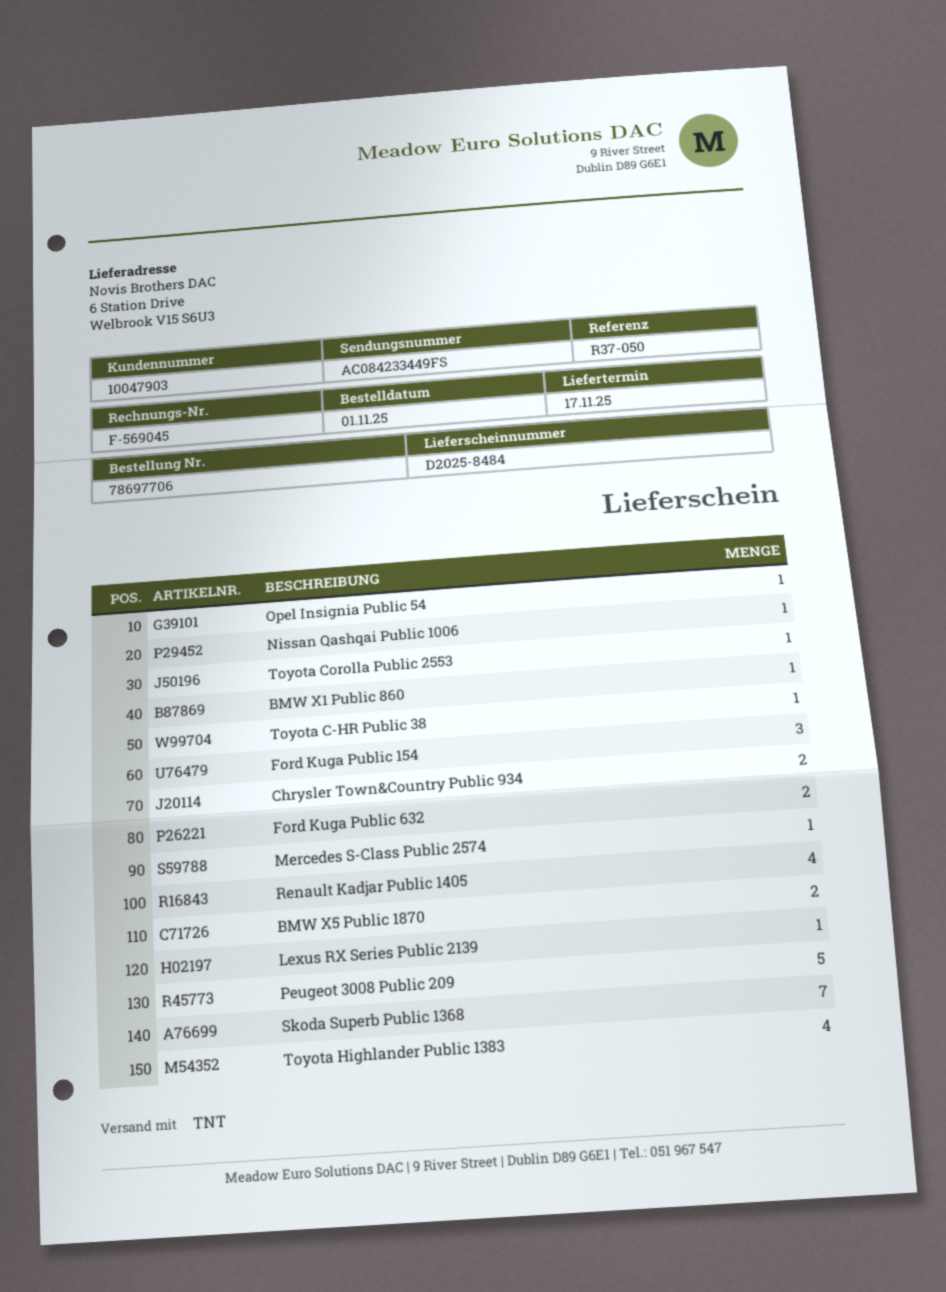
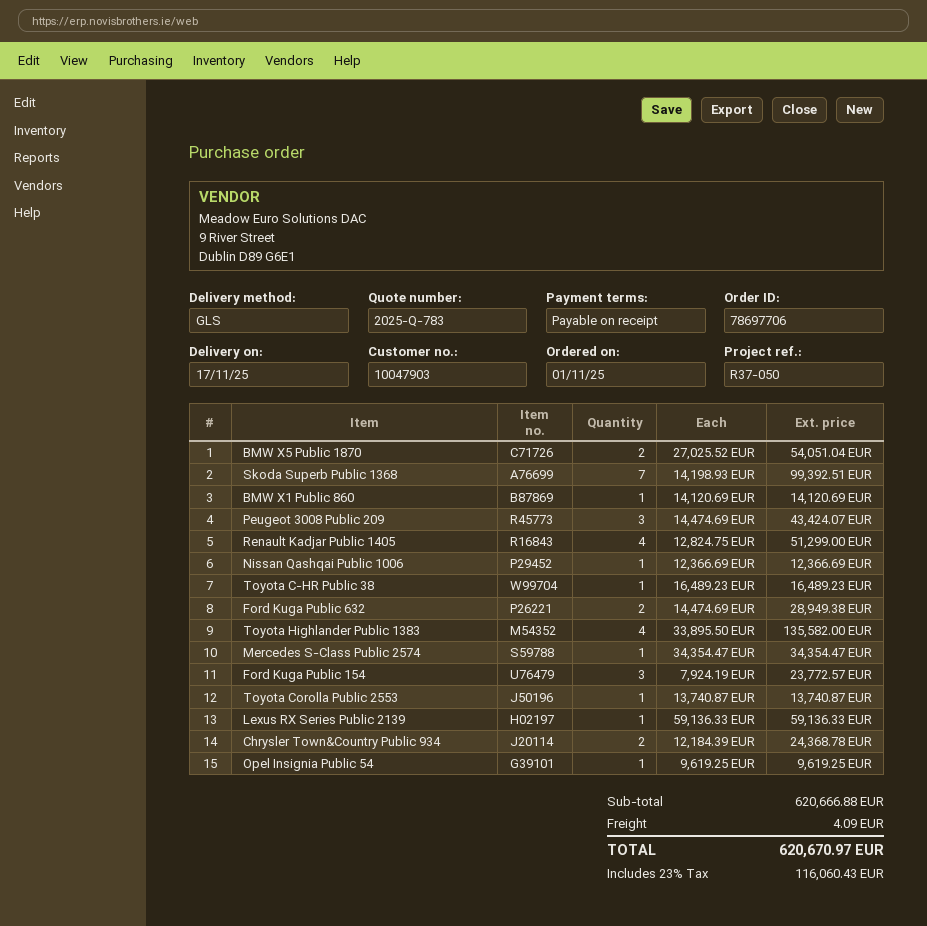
shipping method: TNT -> GLS
Peugeot 3008 Public 209: 5 -> 3

